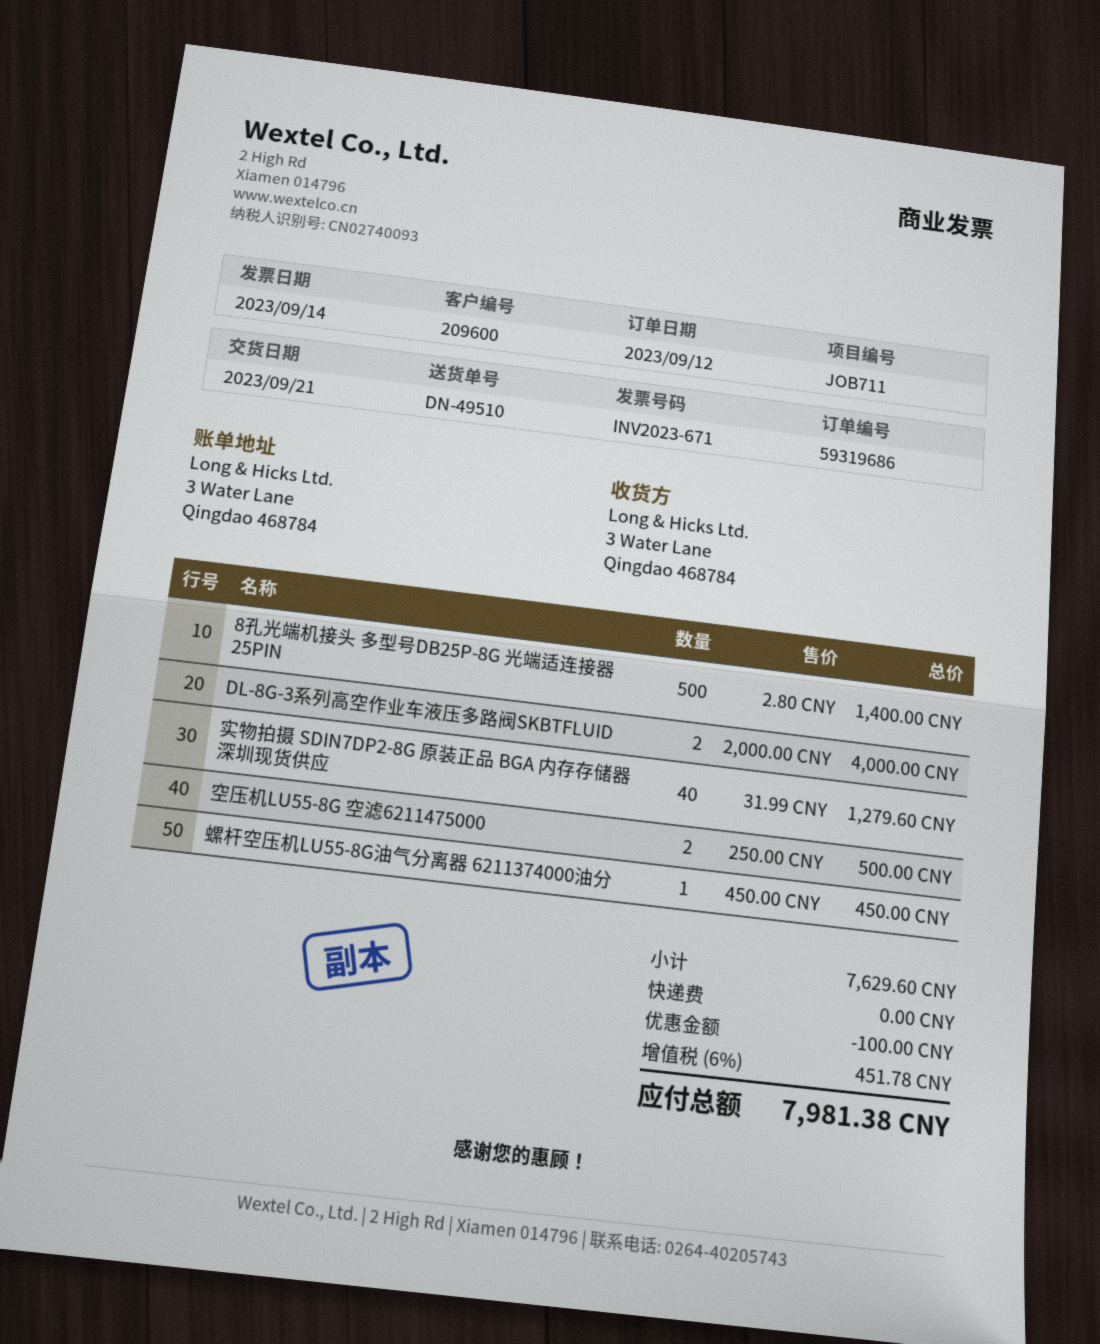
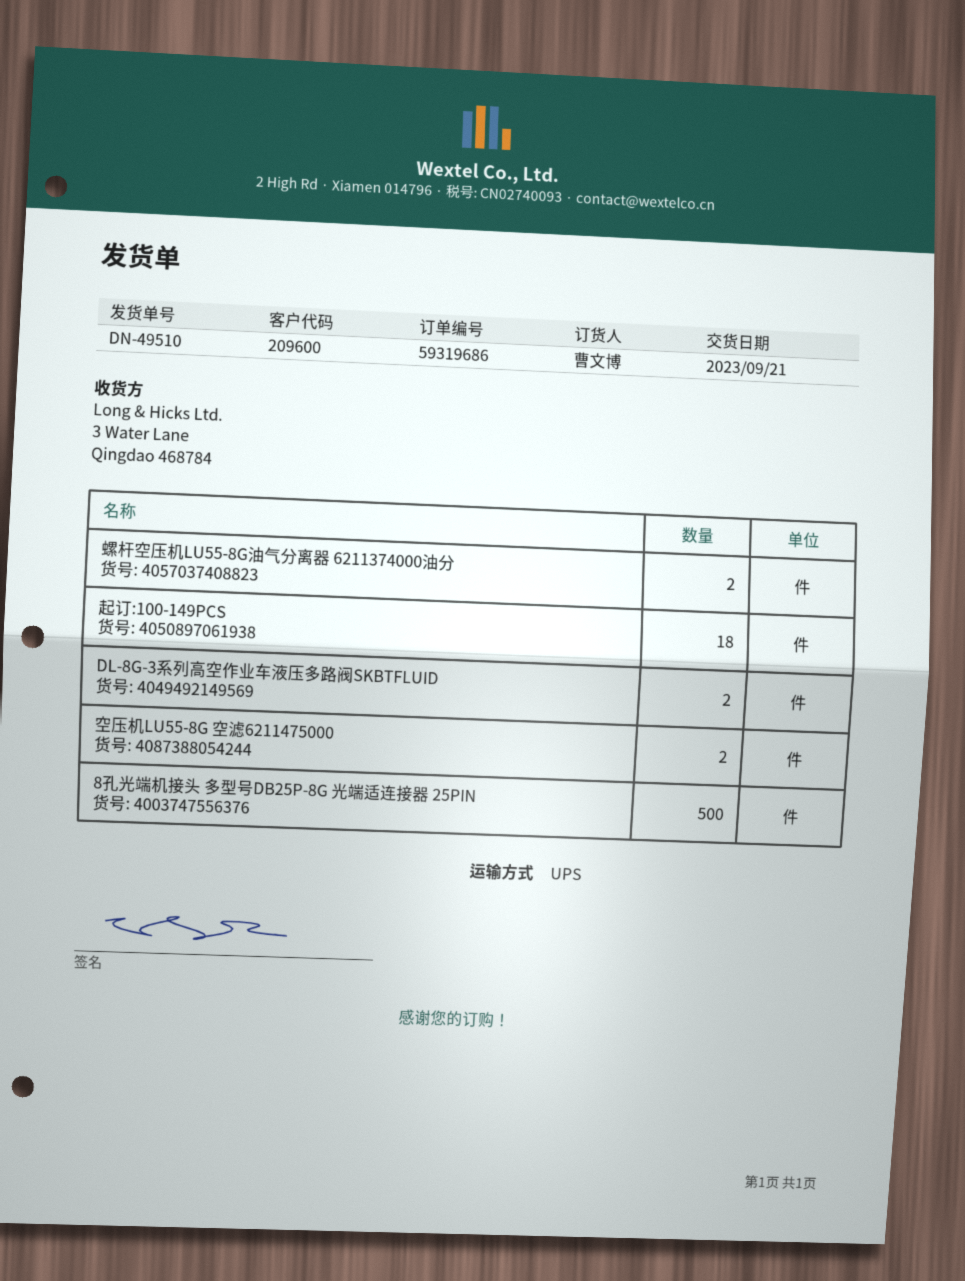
实物拍摄 SDIN7DP2-8G 原装正品 BGA 内存存储器 深圳现货供应: 40 -> none
螺杆空压机LU55-8G油气分离器 6211374000油分: 1 -> 2
起订:100-149PCS: none -> 18

